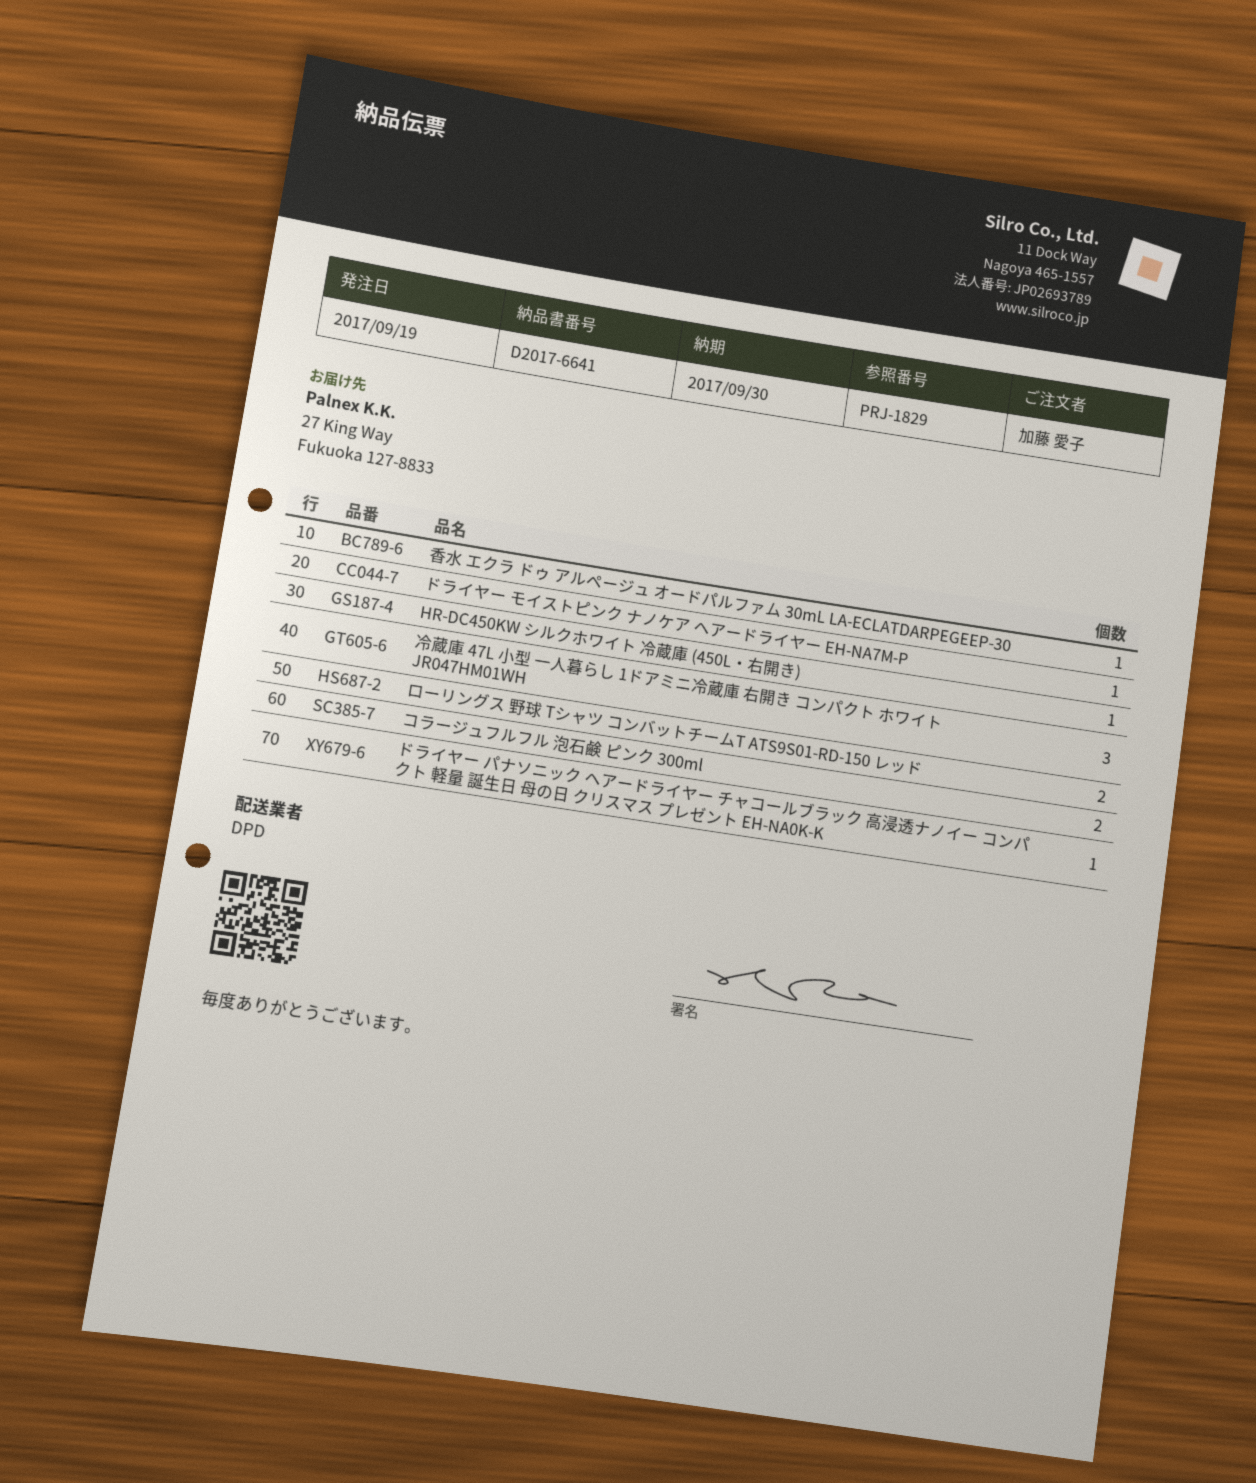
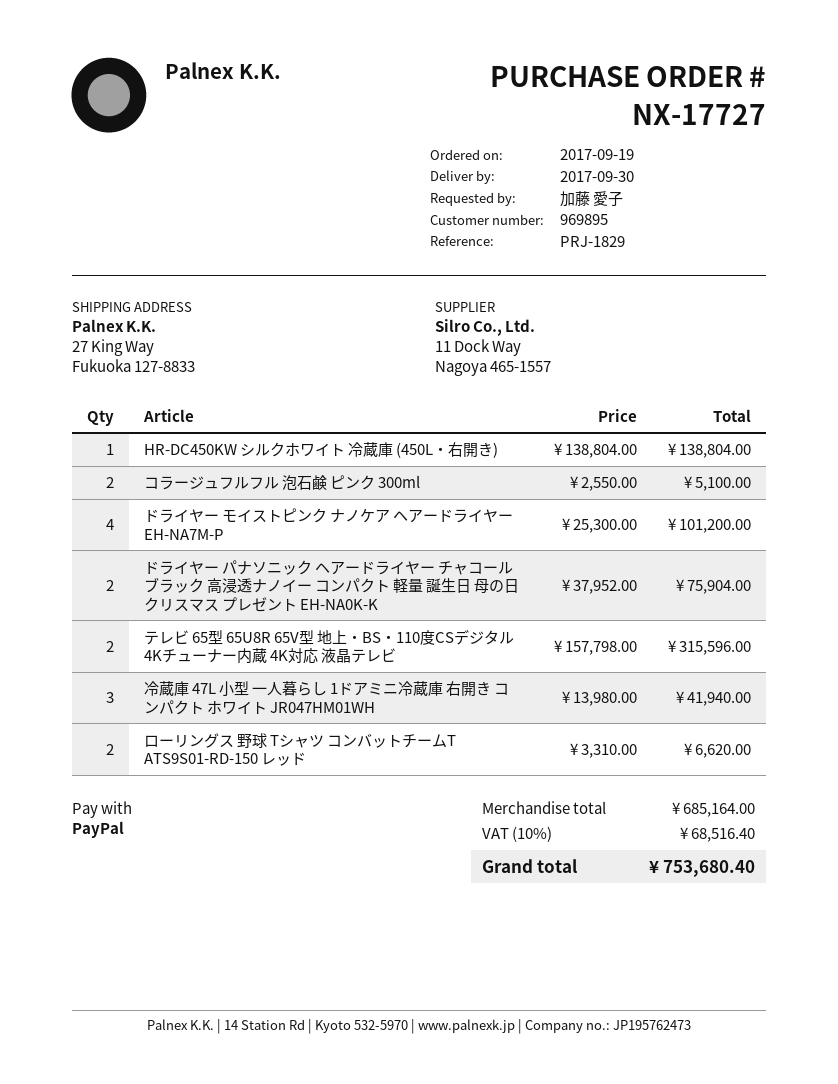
香水 エクラ ドゥ アルページュ オードパルファム 30mL LA-ECLATDARPEGEEP-30: 1 -> none
ドライヤー モイストピンク ナノケア ヘアードライヤー EH-NA7M-P: 1 -> 4
ドライヤー パナソニック ヘアードライヤー チャコールブラック 高浸透ナノイー コンパクト 軽量 誕生日 母の日 クリスマス プレゼント EH-NA0K-K: 1 -> 2
テレビ 65型 65U8R 65V型 地上・BS・110度CSデジタル 4Kチューナー内蔵 4K対応 液晶テレビ: none -> 2

